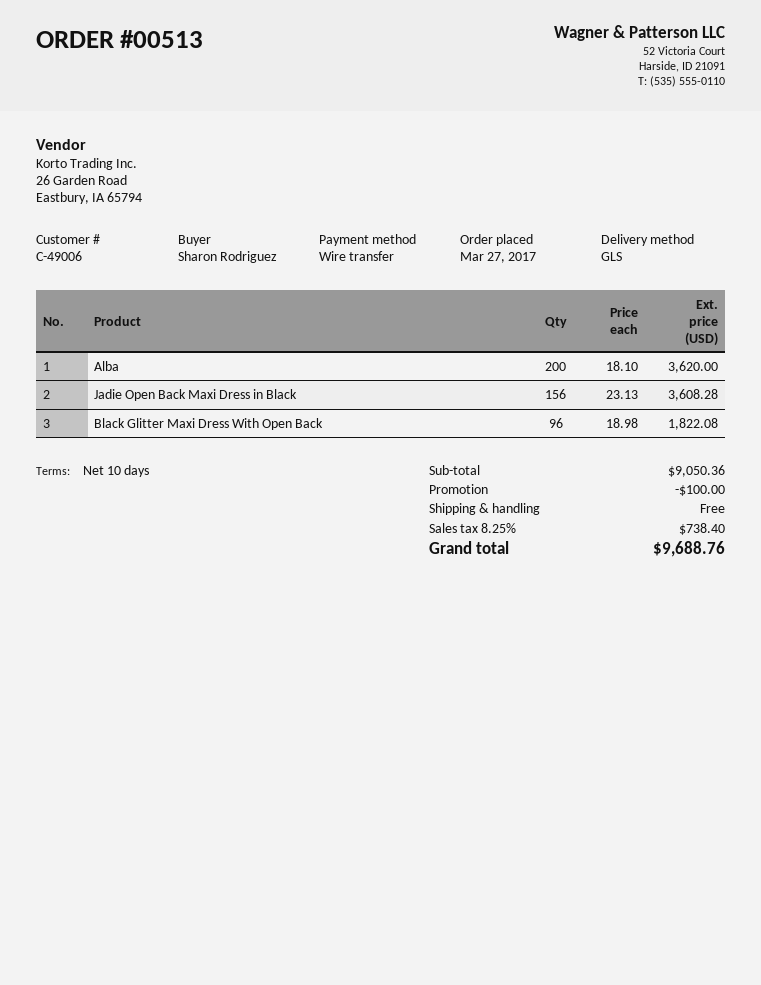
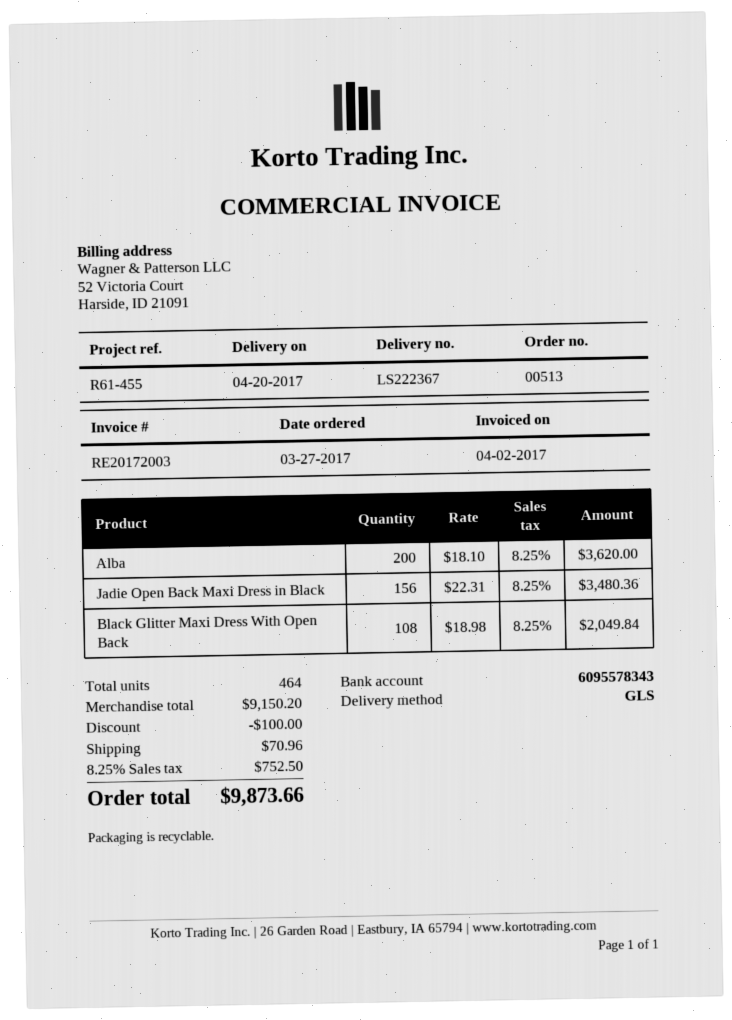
Jadie Open Back Maxi Dress in Black: 156 x 23.13 = 3608.28 -> 156 x 22.31 = 3480.36
Black Glitter Maxi Dress With Open Back: 96 x 18.98 = 1822.08 -> 108 x 18.98 = 2049.84
subtotal: 9050.36 -> 9150.20
shipping: 0.00 -> 70.96
tax: 8.25% = 738.40 -> 8.25% = 752.50
total: 9688.76 -> 9873.66

